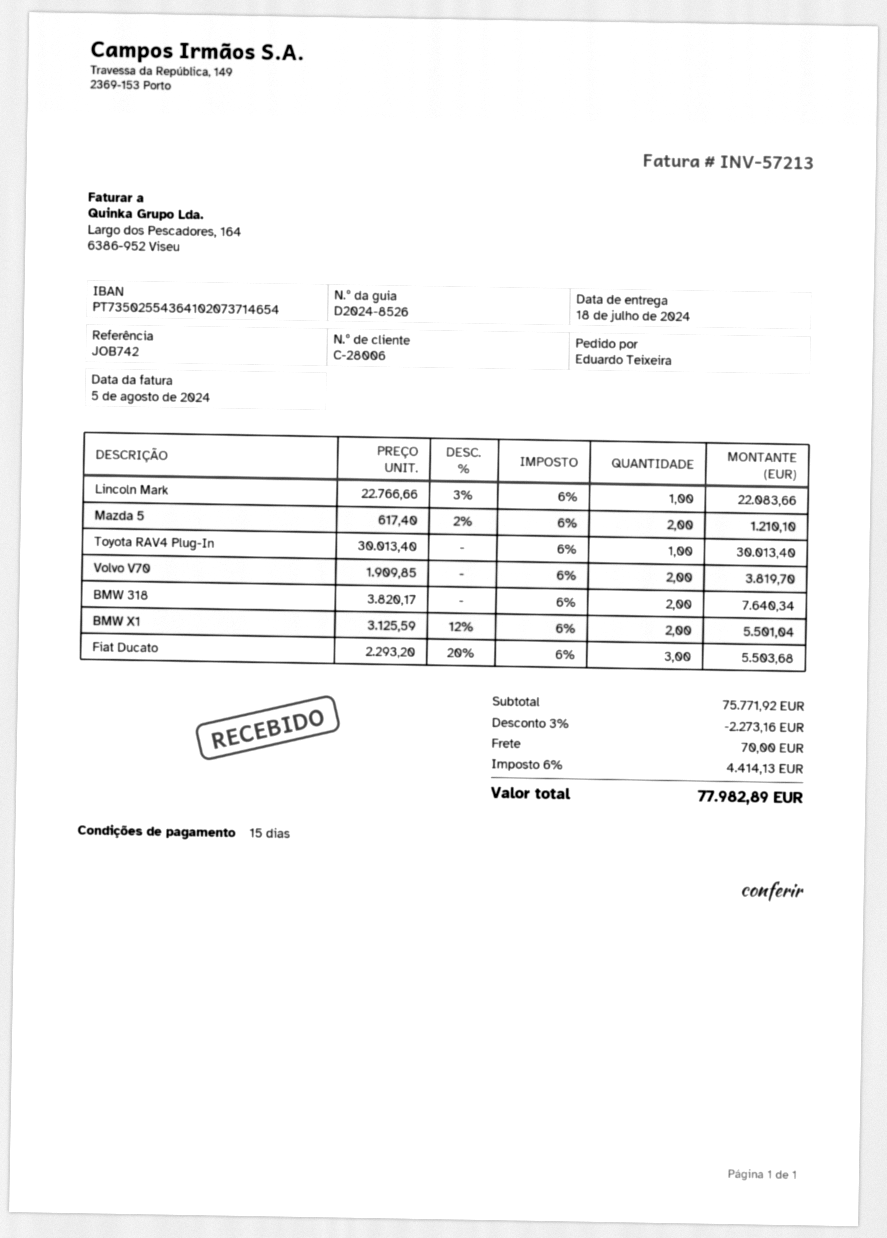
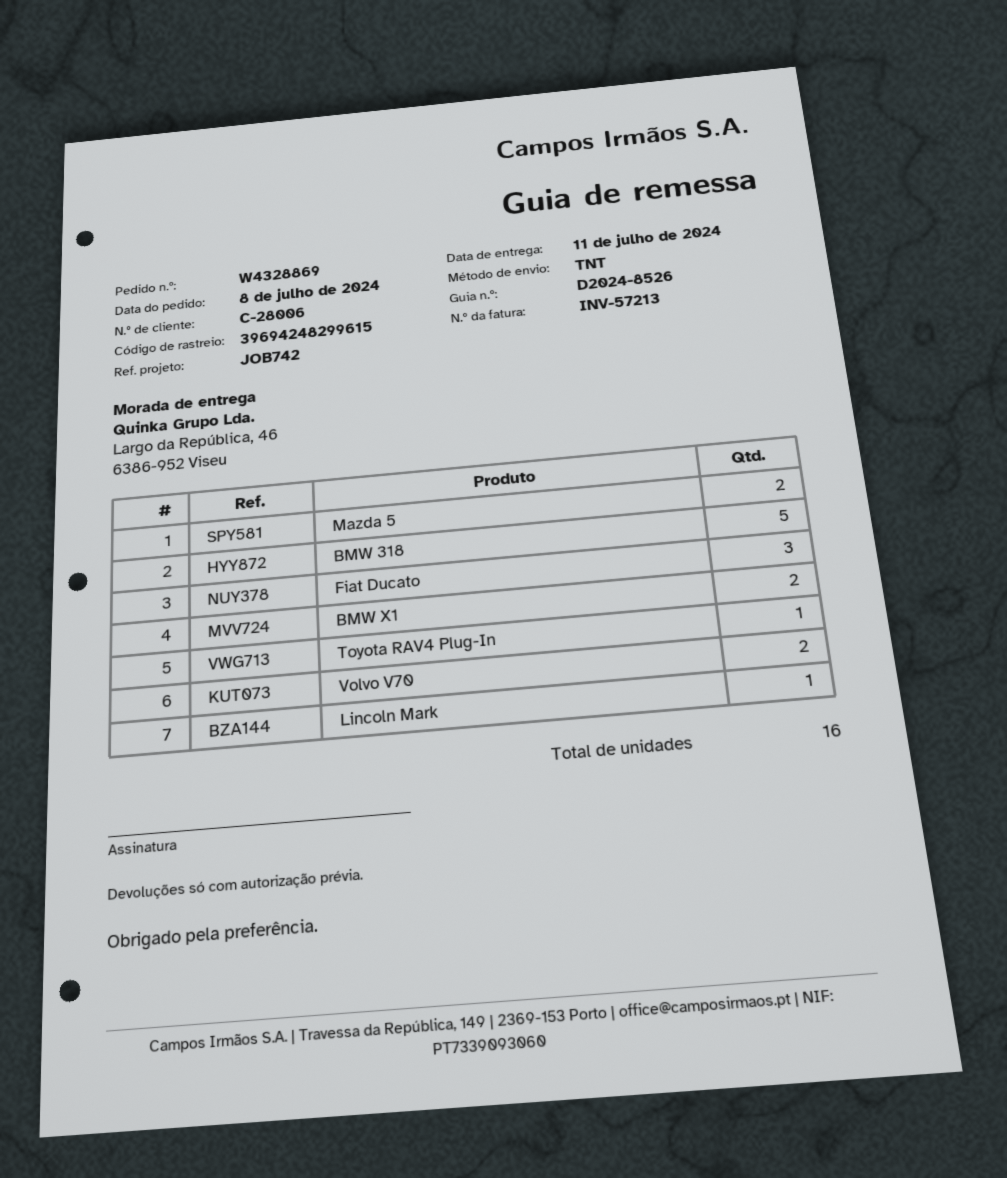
delivery date: 2024-07-18 -> 2024-07-11
BMW 318: 2 -> 5

